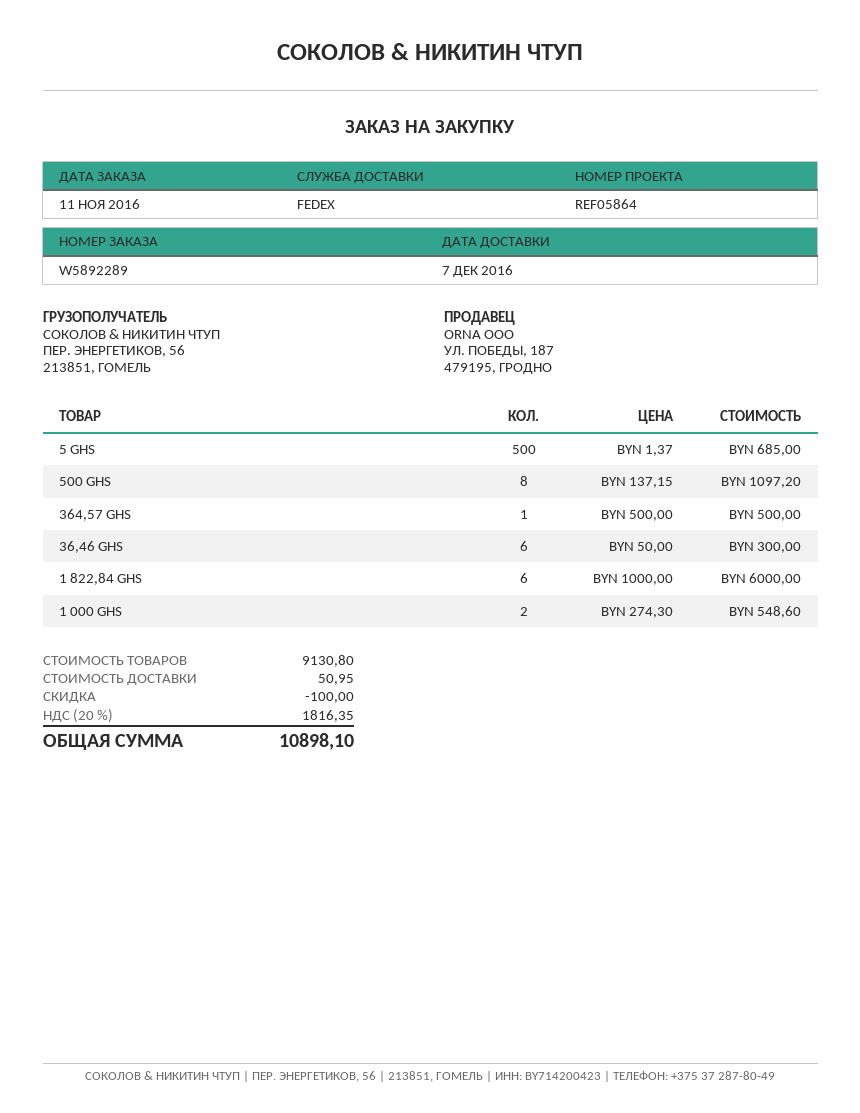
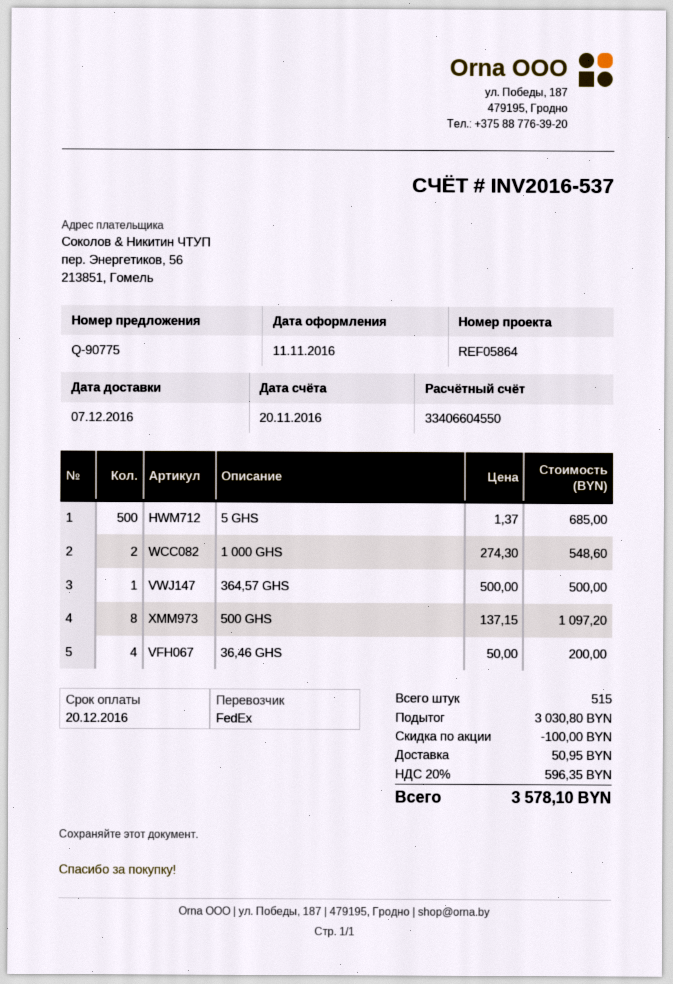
36,46 GHS: 6 x 50.00 = 300.00 -> 4 x 50.00 = 200.00
1 822,84 GHS: 6 x 1000.00 = 6000.00 -> none
subtotal: 9130.80 -> 3030.80
tax: 20% = 1816.35 -> 20% = 596.35
total: 10898.10 -> 3578.10

